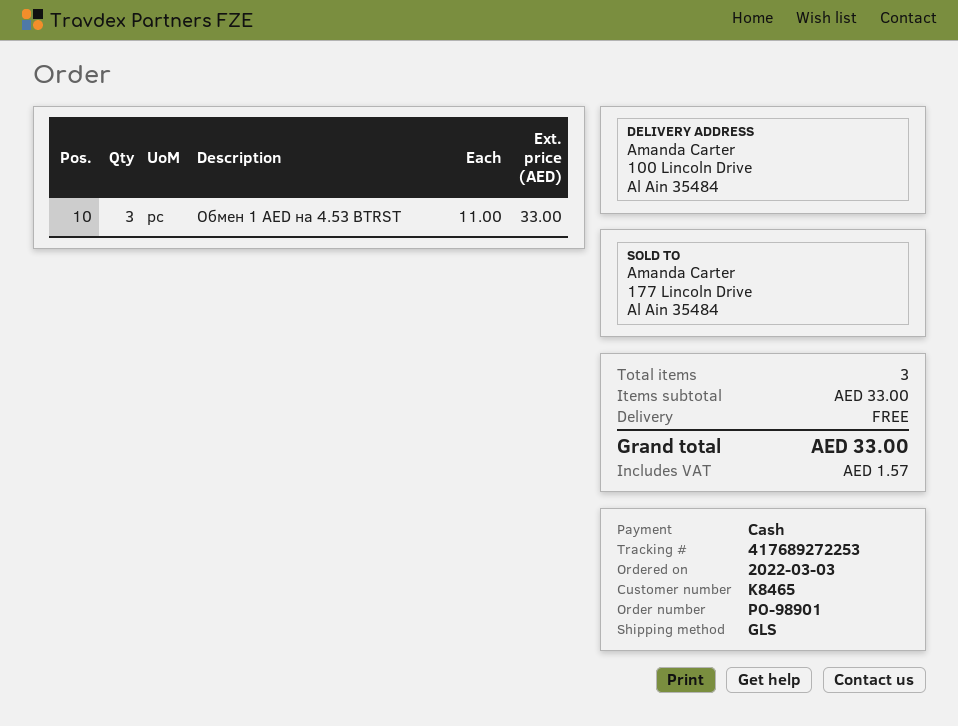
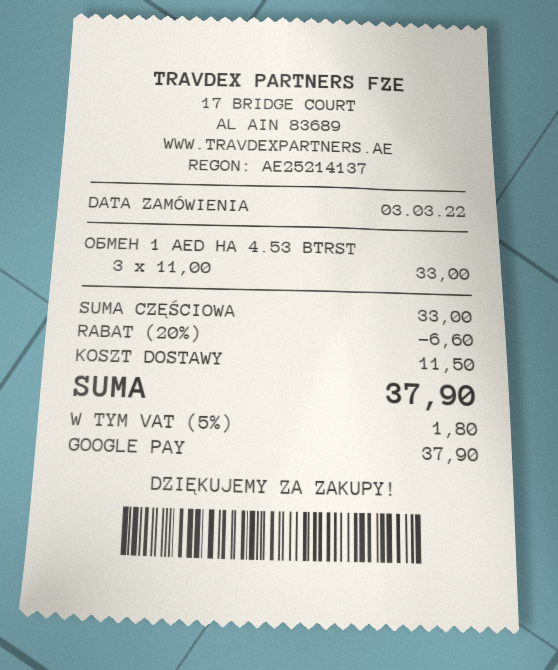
payment method: cash -> Google Pay
discount: none -> 20% = 6.60
shipping: 0.00 -> 11.50
tax: 1.57 -> 1.80
total: 33.00 -> 37.90

